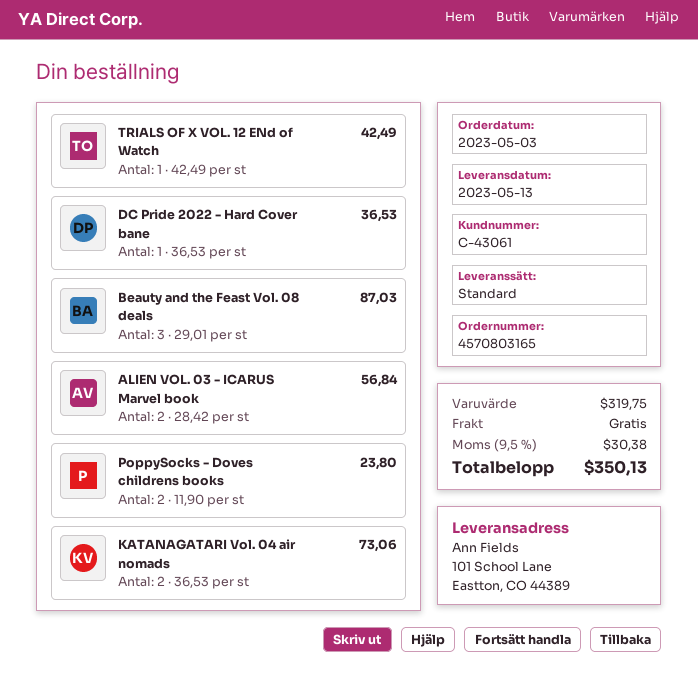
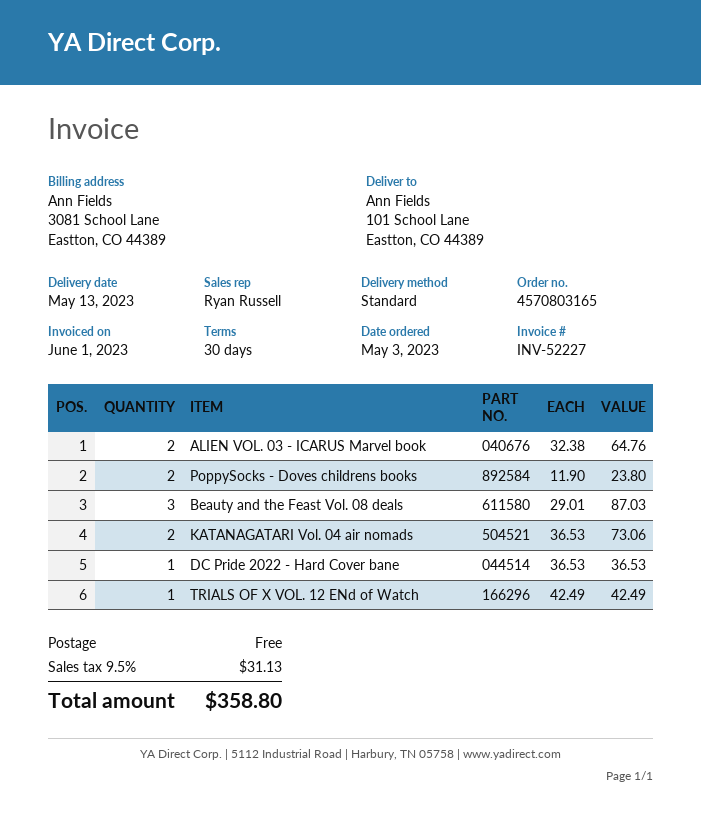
ALIEN VOL. 03 - ICARUS Marvel book: 2 x 28.42 = 56.84 -> 2 x 32.38 = 64.76
tax: 9.5% = 30.38 -> 9.5% = 31.13
total: 350.13 -> 358.80

